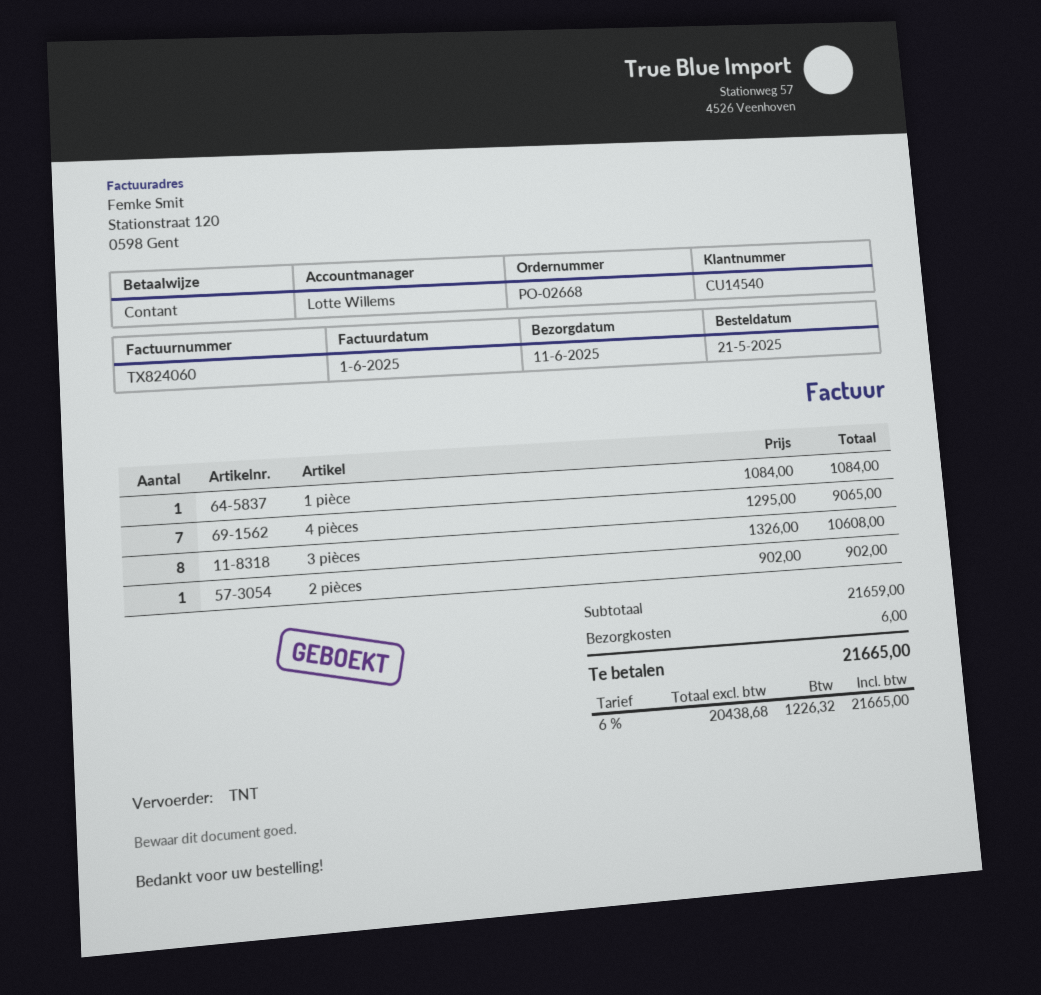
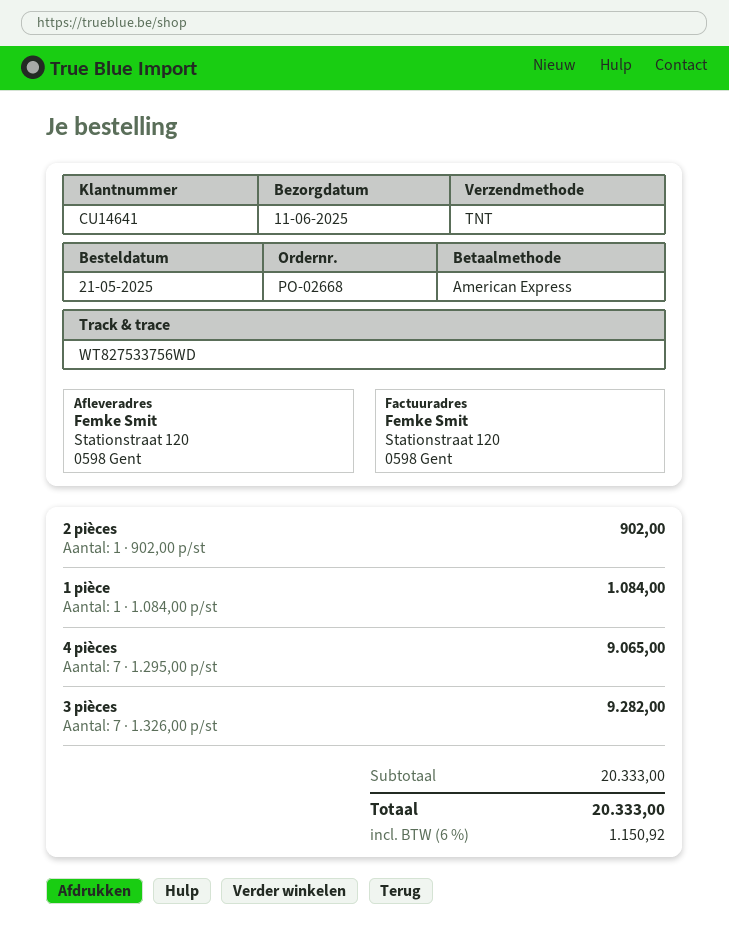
customer number: CU14540 -> CU14641
payment method: cash -> American Express
3 pièces: 8 x 1326.00 = 10608.00 -> 7 x 1326.00 = 9282.00
subtotal: 21659.00 -> 20333.00
shipping: 6.00 -> none
tax: 6% = 1226.32 -> 6% = 1150.92
total: 21665.00 -> 20333.00

